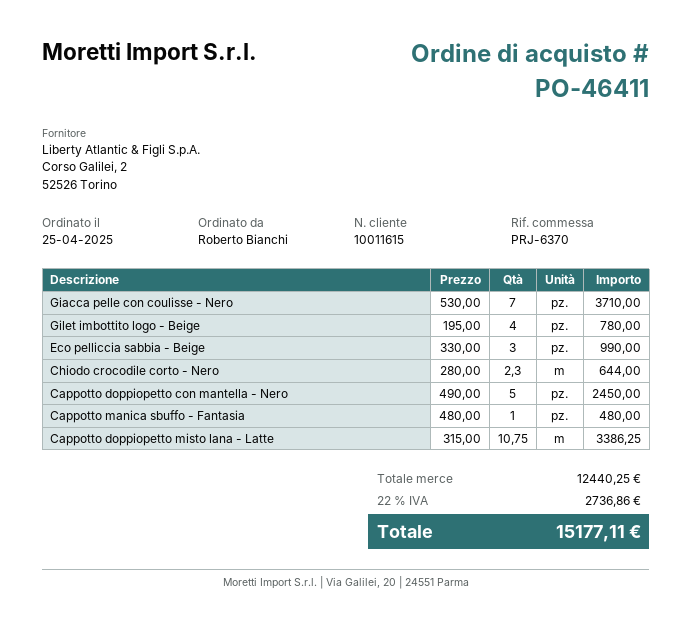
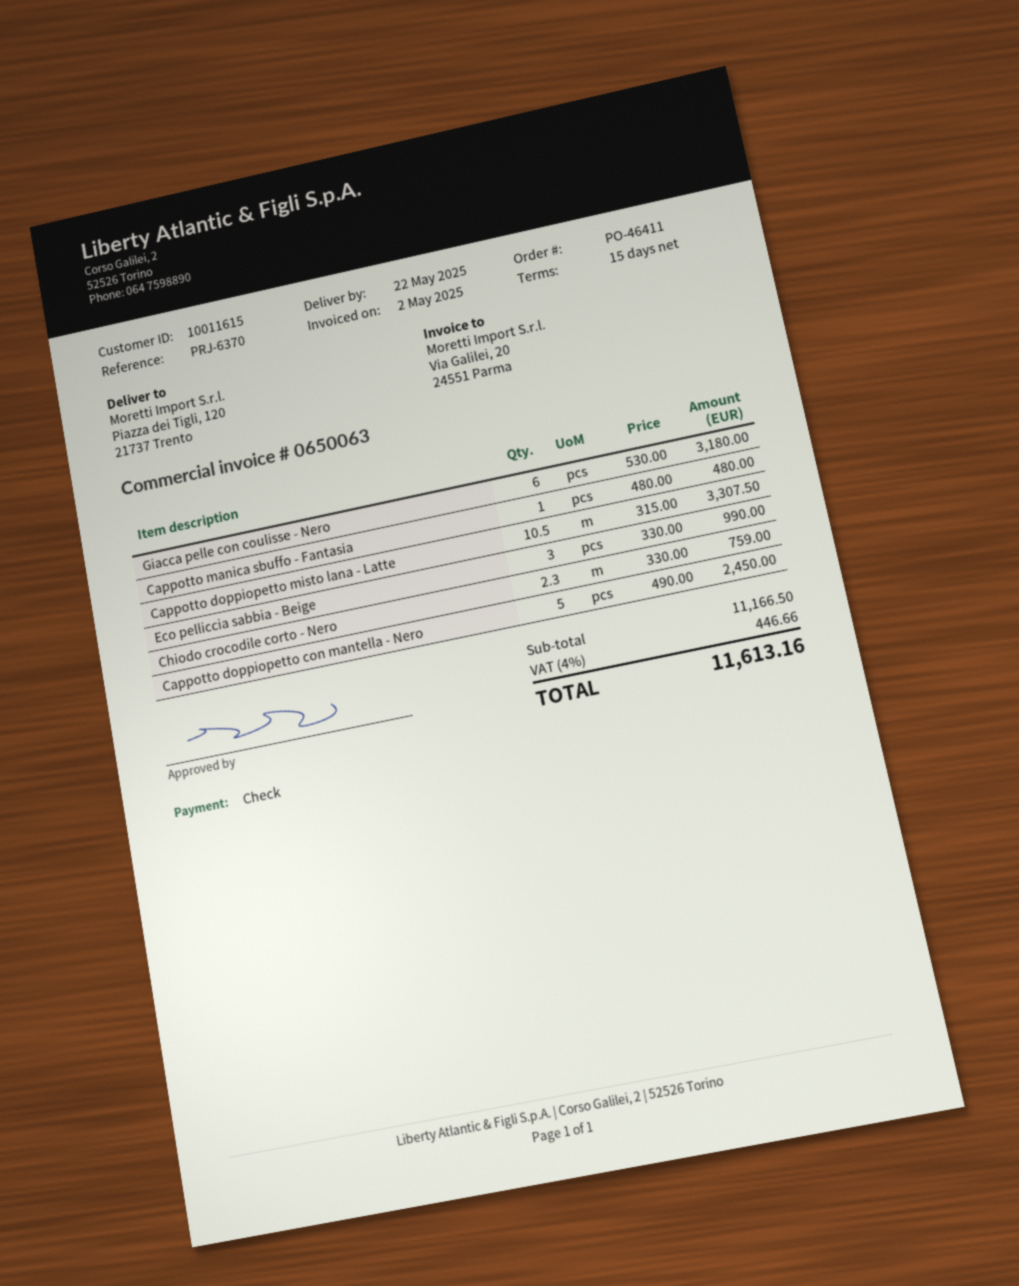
Giacca pelle con coulisse - Nero: 7 x 530.00 = 3710.00 -> 6 x 530.00 = 3180.00
Gilet imbottito logo - Beige: 4 x 195.00 = 780.00 -> none
Chiodo crocodile corto - Nero: 2.3 x 280.00 = 644.00 -> 2.3 x 330.00 = 759.00
Cappotto doppiopetto misto lana - Latte: 10.75 x 315.00 = 3386.25 -> 10.5 x 315.00 = 3307.50
subtotal: 12440.25 -> 11166.50
tax: 22% = 2736.86 -> 4% = 446.66
total: 15177.11 -> 11613.16

